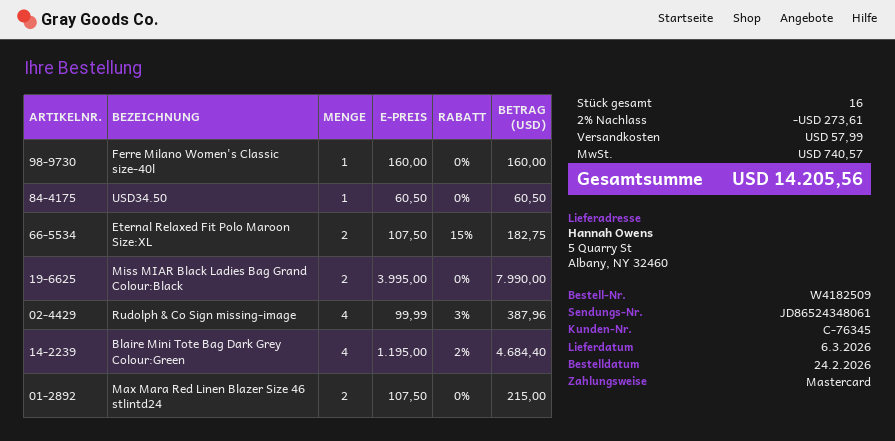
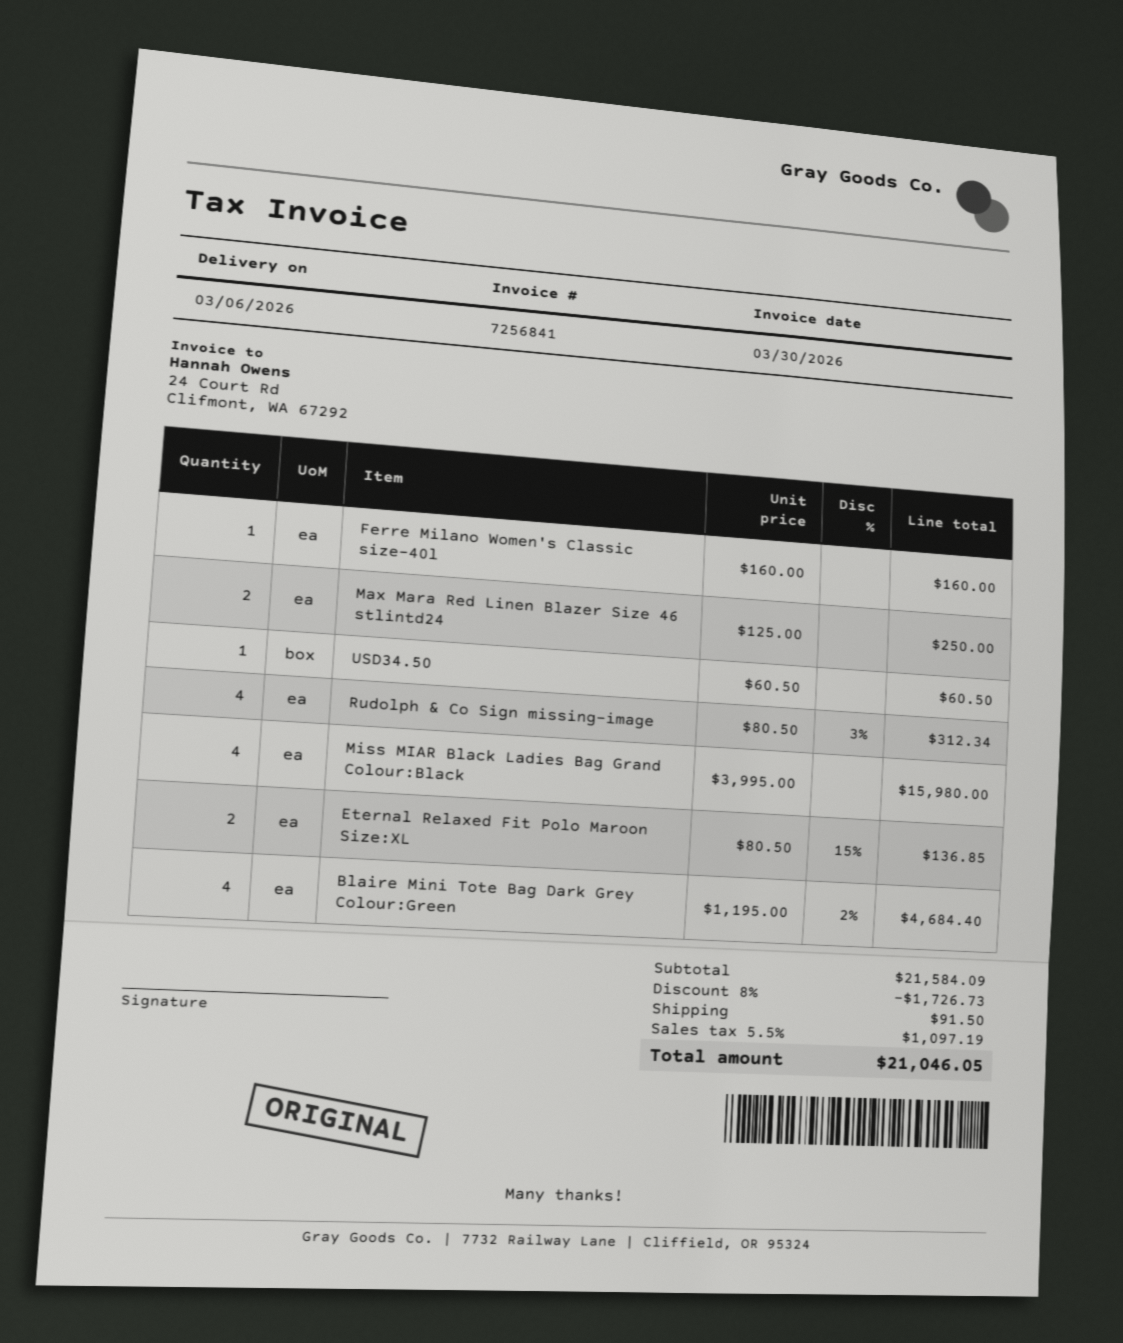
Eternal Relaxed Fit Polo Maroon Size:XL: 2 x 107.50 - 15% = 182.75 -> 2 x 80.50 - 15% = 136.85
Miss MIAR Black Ladies Bag Grand Colour:Black: 2 x 3995.00 = 7990.00 -> 4 x 3995.00 = 15980.00
Rudolph & Co Sign missing-image: 4 x 99.99 - 3% = 387.96 -> 4 x 80.50 - 3% = 312.34
Max Mara Red Linen Blazer Size 46 stlintd24: 2 x 107.50 = 215.00 -> 2 x 125.00 = 250.00
discount: 2% = 273.61 -> 8% = 1726.73
shipping: 57.99 -> 91.50
tax: 740.57 -> 1097.19
total: 14205.56 -> 21046.05

